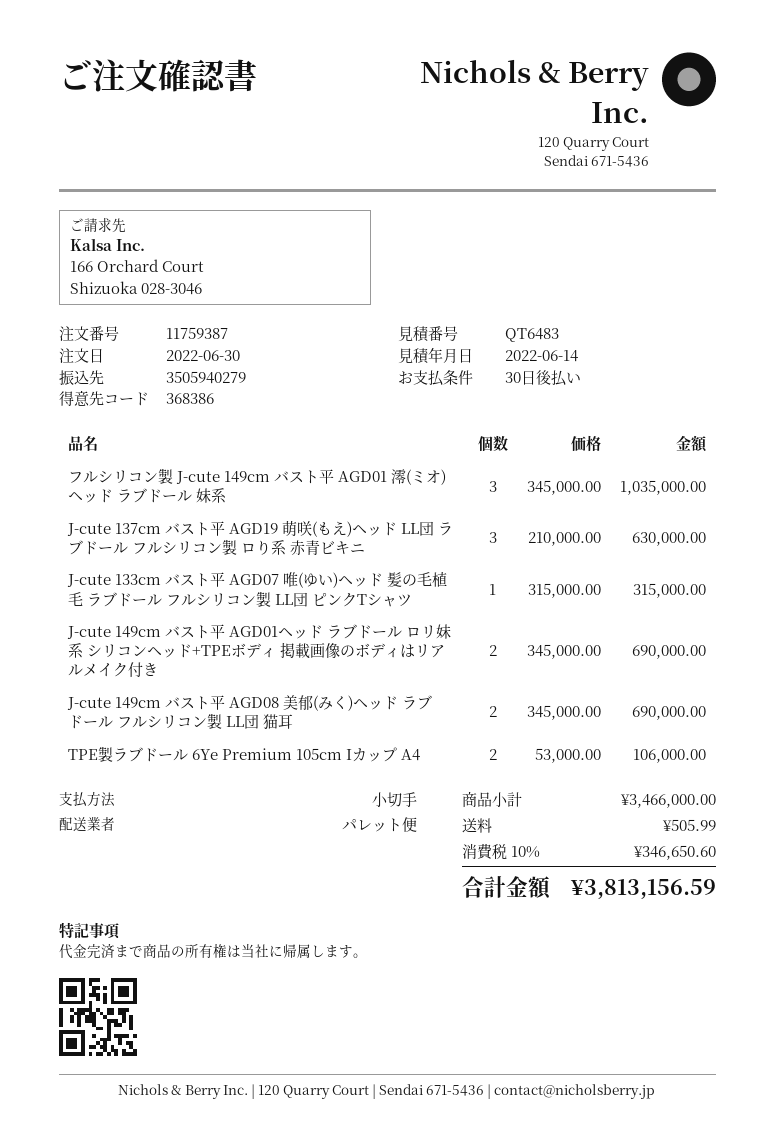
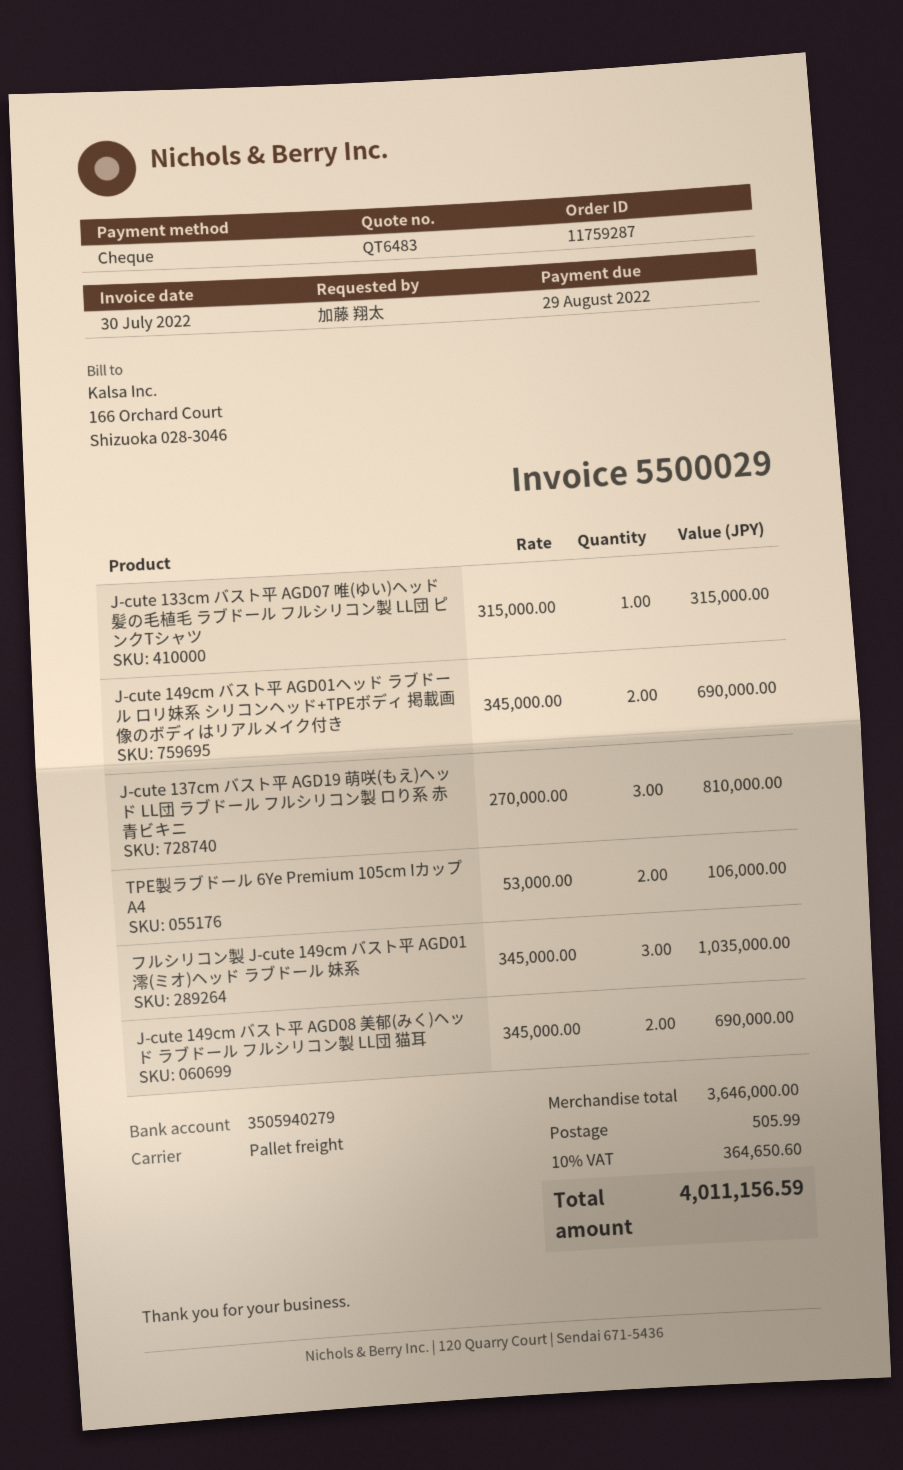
order number: 11759387 -> 11759287
J-cute 137cm バスト平 AGD19 萌咲(もえ)ヘッド LL団 ラブドール フルシリコン製 ロり系 赤青ビキニ: 3 x 210000.00 = 630000.00 -> 3 x 270000.00 = 810000.00
subtotal: 3466000.00 -> 3646000.00
tax: 10% = 346650.60 -> 10% = 364650.60
total: 3813156.59 -> 4011156.59

